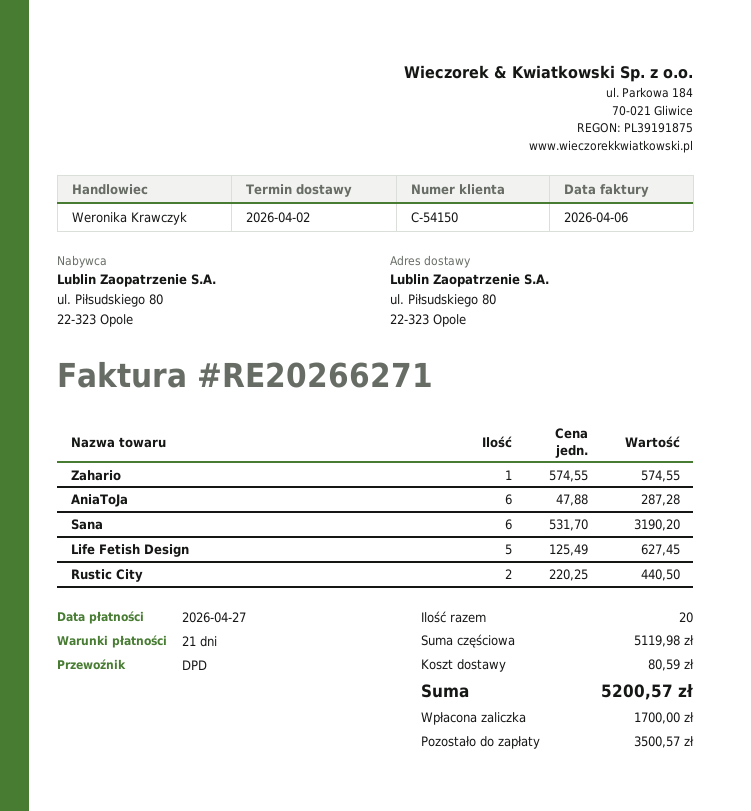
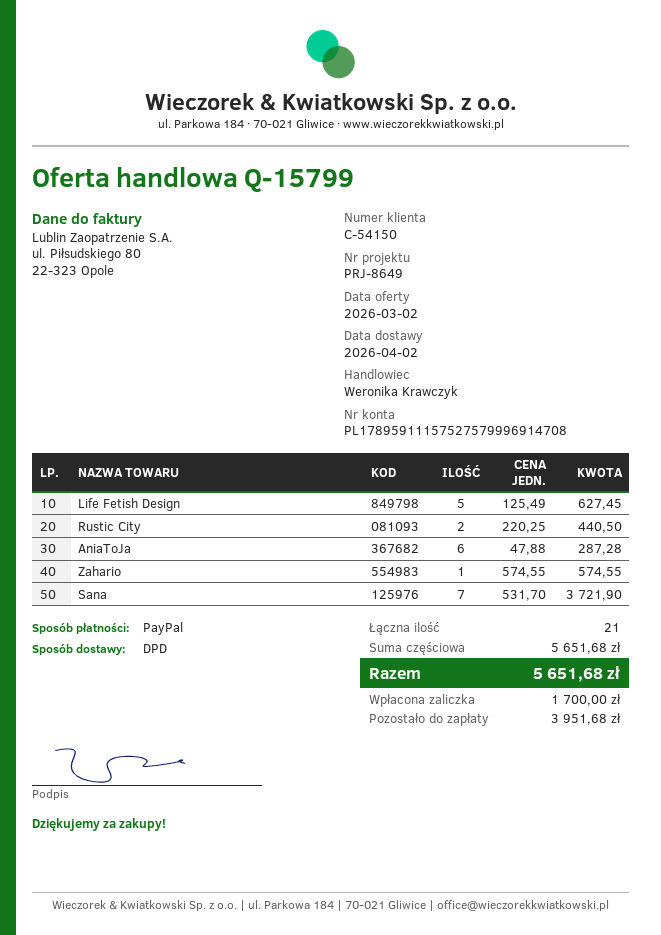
Sana: 6 x 531.70 = 3190.20 -> 7 x 531.70 = 3721.90
total quantity: 20 -> 21
subtotal: 5119.98 -> 5651.68
shipping: 80.59 -> none
total: 5200.57 -> 5651.68
balance: 3500.57 -> 3951.68

